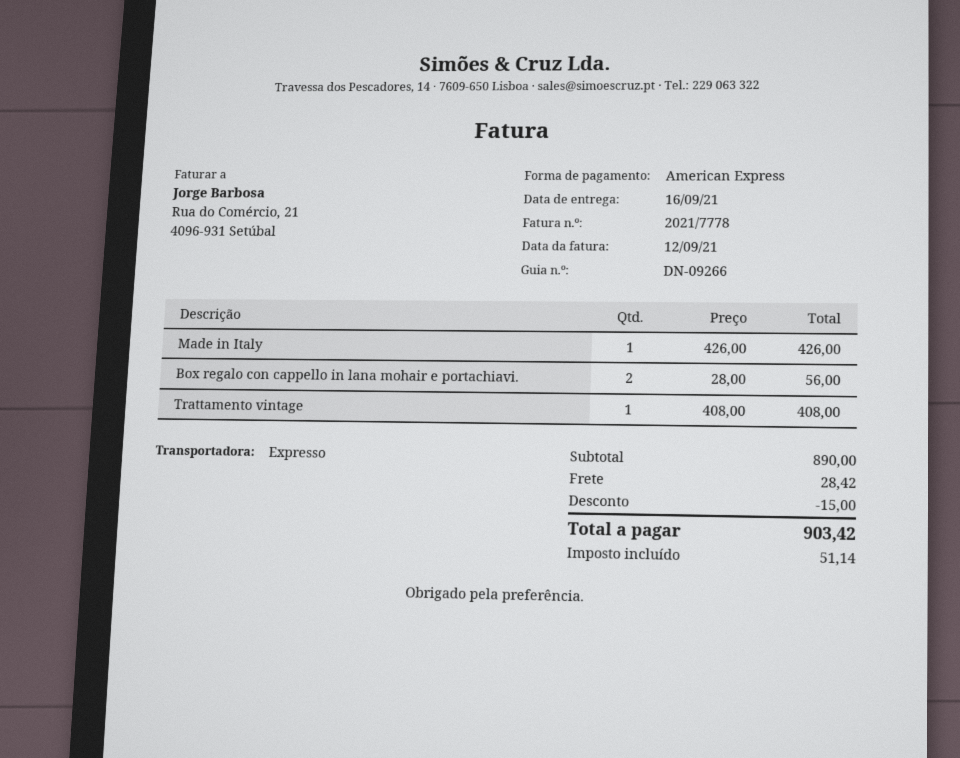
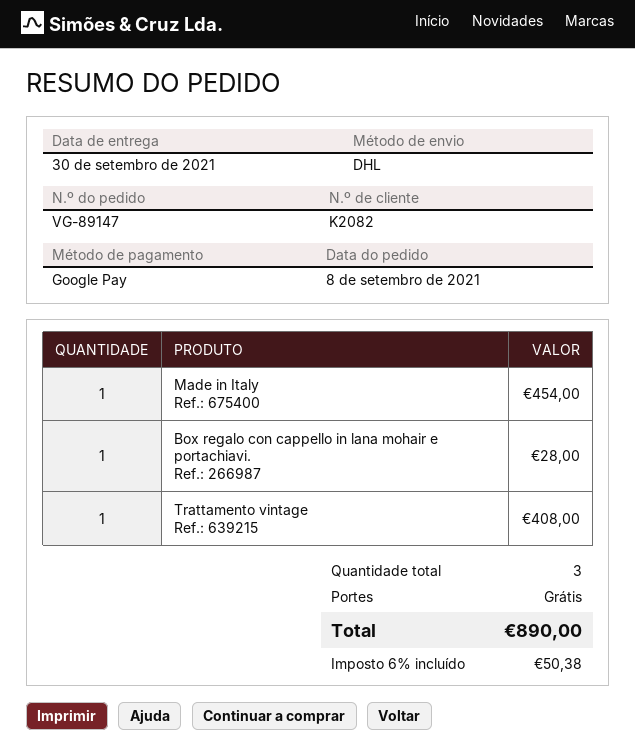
delivery date: 2021-09-16 -> 2021-09-30
payment method: American Express -> Google Pay
shipping method: express -> DHL
Made in Italy: 1 for 426.00 -> 1 for 454.00
Box regalo con cappello in lana mohair e portachiavi.: 2 for 56.00 -> 1 for 28.00
discount: 15.00 -> none
shipping: 28.42 -> 0.00
tax: 51.14 -> 50.38
total: 903.42 -> 890.00

